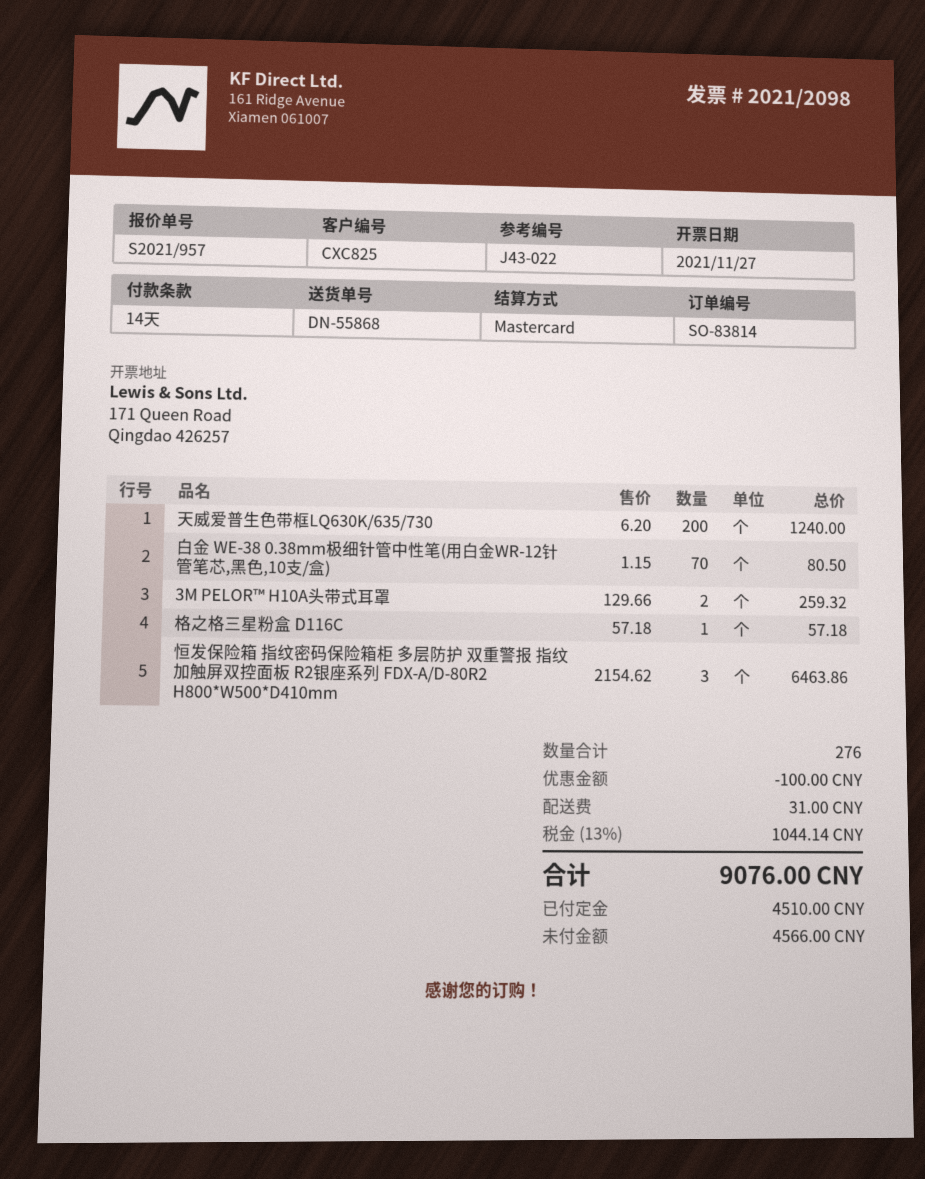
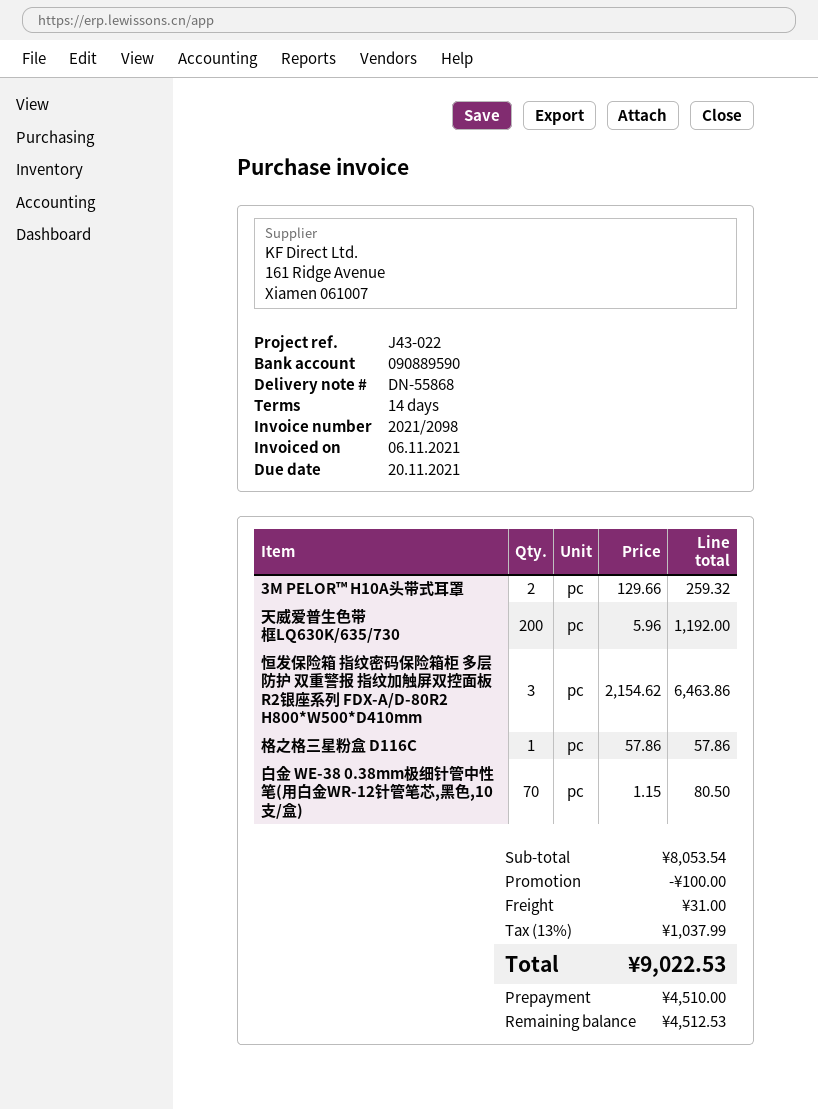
invoice date: 2021-11-27 -> 2021-11-06
天威爱普生色带框LQ630K/635/730: 200 x 6.20 = 1240.00 -> 200 x 5.96 = 1192.00
格之格三星粉盒 D116C: 1 x 57.18 = 57.18 -> 1 x 57.86 = 57.86
tax: 13% = 1044.14 -> 13% = 1037.99
total: 9076.00 -> 9022.53
balance: 4566.00 -> 4512.53

